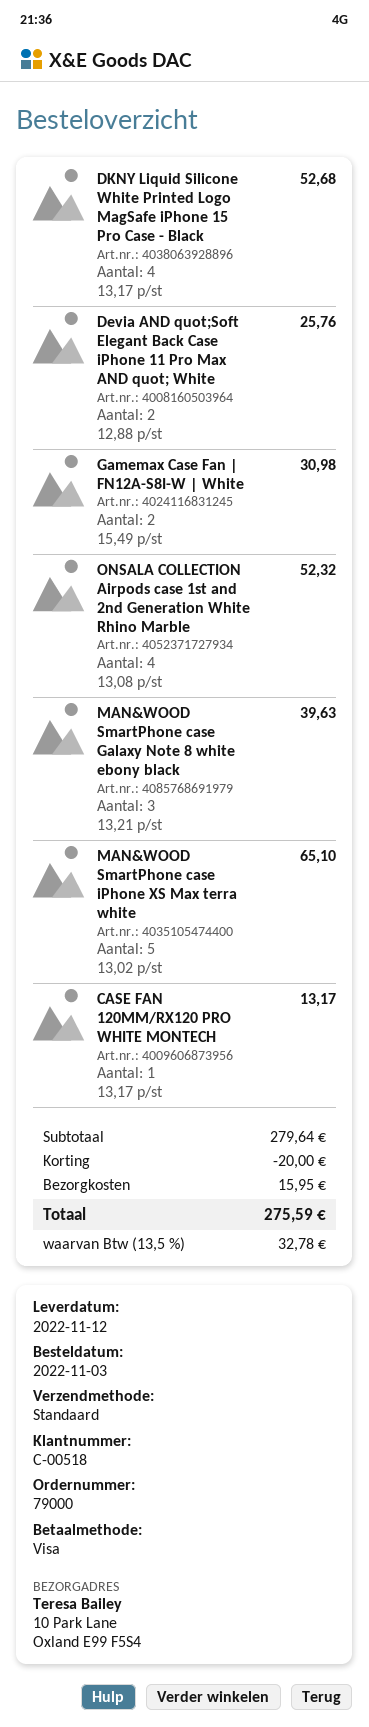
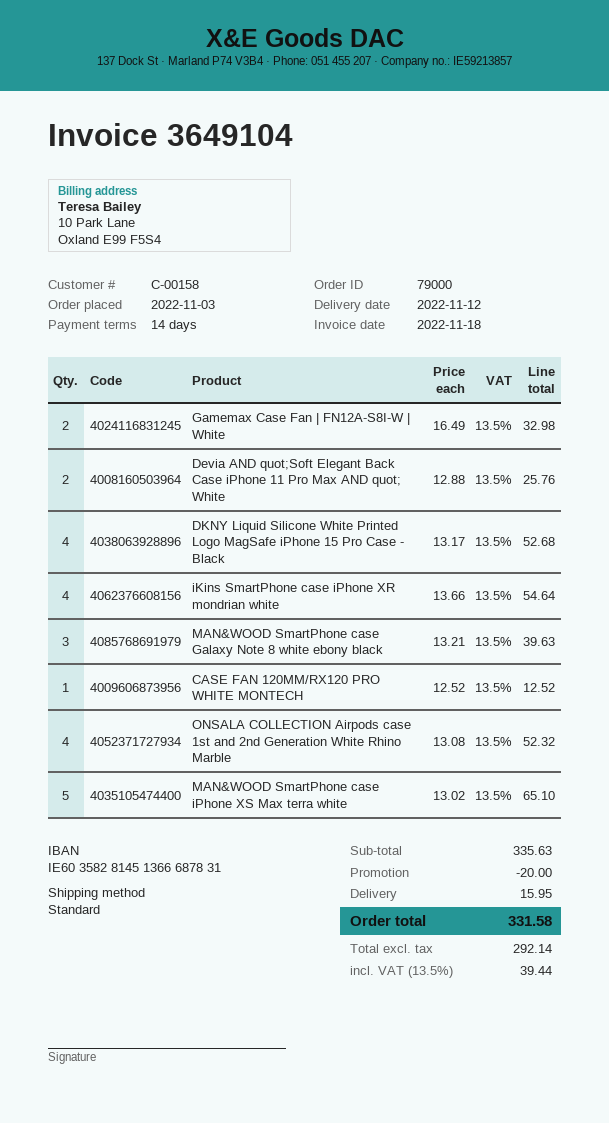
customer number: C-00518 -> C-00158
Gamemax Case Fan | FN12A-S8I-W | White: 2 x 15.49 = 30.98 -> 2 x 16.49 = 32.98
CASE FAN 120MM/RX120 PRO WHITE MONTECH: 1 x 13.17 = 13.17 -> 1 x 12.52 = 12.52
iKins SmartPhone case iPhone XR mondrian white: none -> 4 x 13.66 = 54.64
subtotal: 279.64 -> 335.63
tax: 13.5% = 32.78 -> 13.5% = 39.44
total: 275.59 -> 331.58

